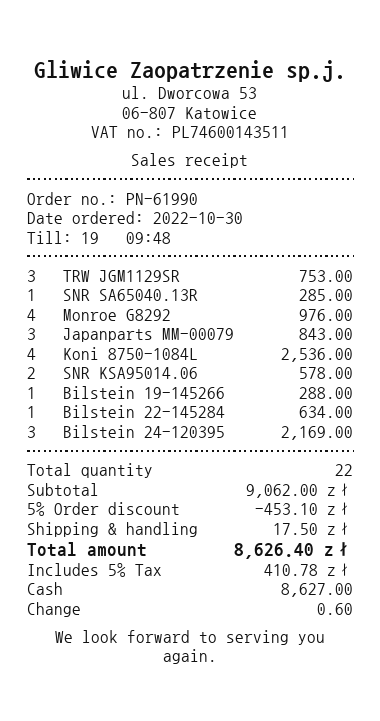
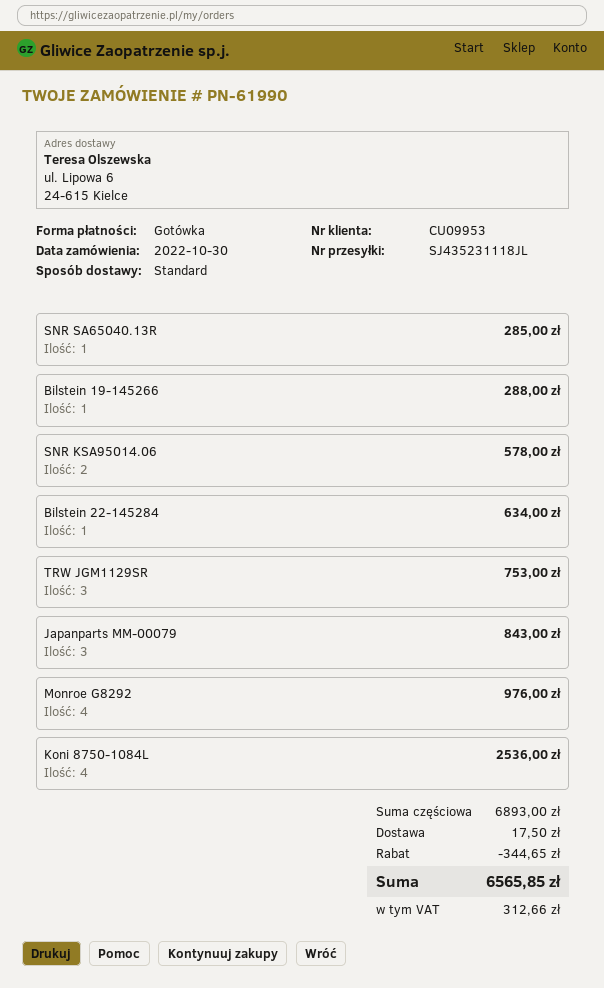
Bilstein 24-120395: 3 for 2169.00 -> none
subtotal: 9062.00 -> 6893.00
discount: 453.10 -> 344.65
tax: 410.78 -> 312.66
total: 8626.40 -> 6565.85

